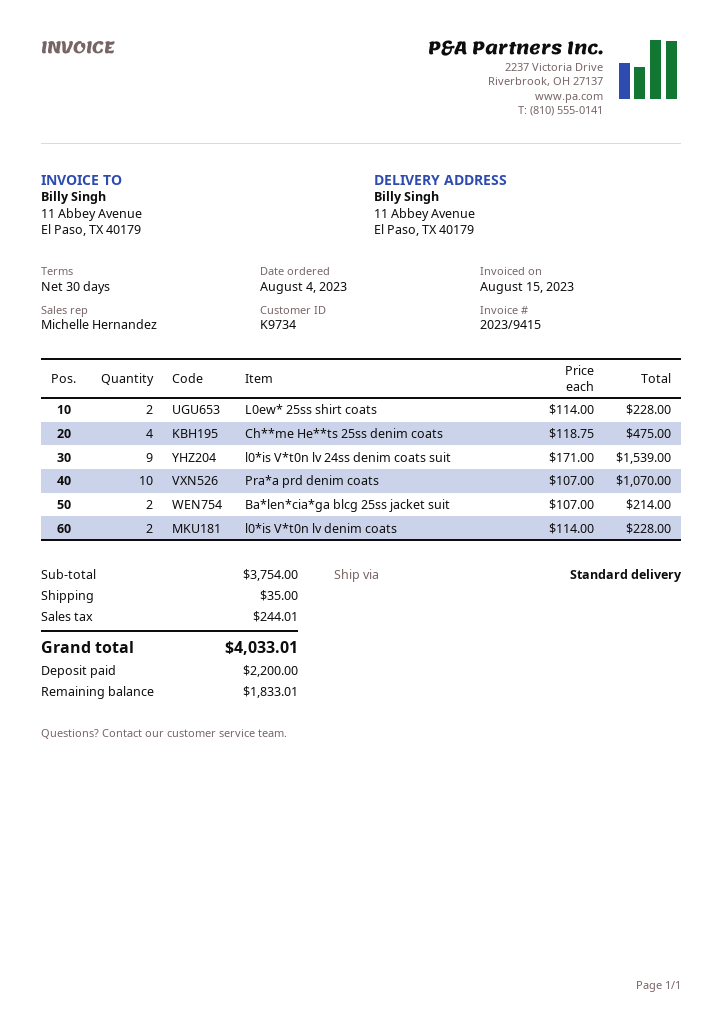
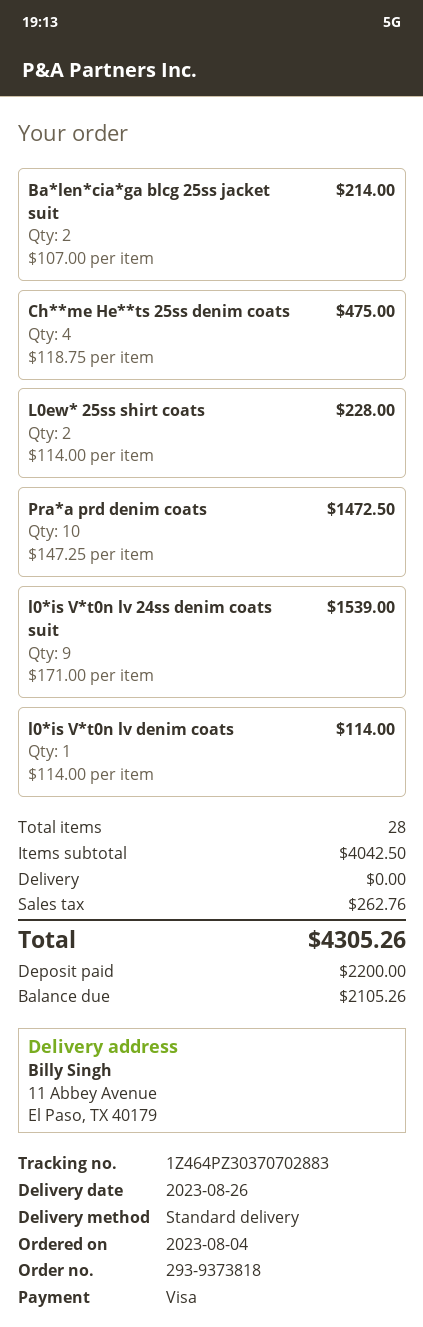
Pra*a prd denim coats: 10 x 107.00 = 1070.00 -> 10 x 147.25 = 1472.50
l0*is V*t0n lv denim coats: 2 x 114.00 = 228.00 -> 1 x 114.00 = 114.00
subtotal: 3754.00 -> 4042.50
shipping: 35.00 -> 0.00
tax: 244.01 -> 262.76
total: 4033.01 -> 4305.26
balance: 1833.01 -> 2105.26

